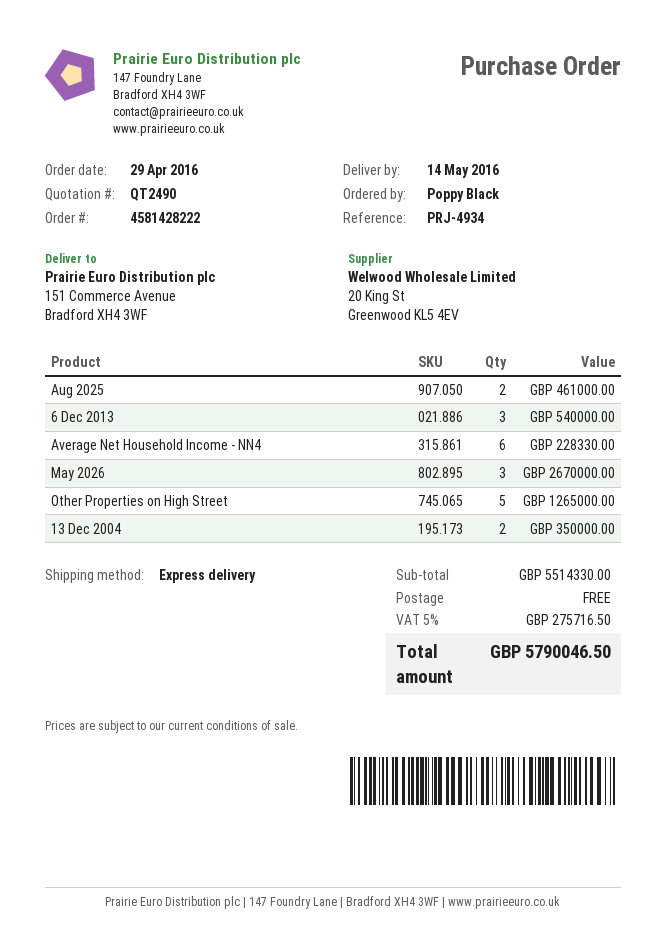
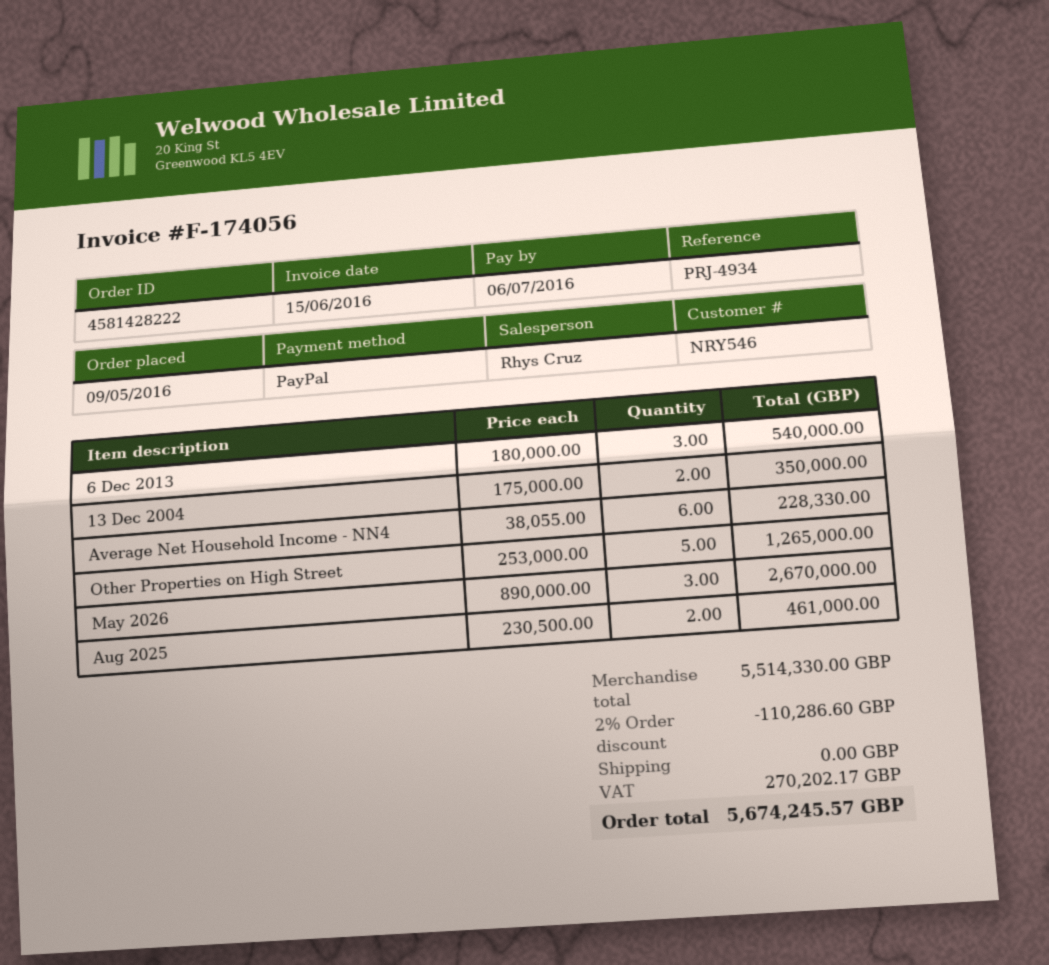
order date: 2016-04-29 -> 2016-05-09
discount: none -> 2% = 110286.60
tax: 275716.50 -> 270202.17
total: 5790046.50 -> 5674245.57

